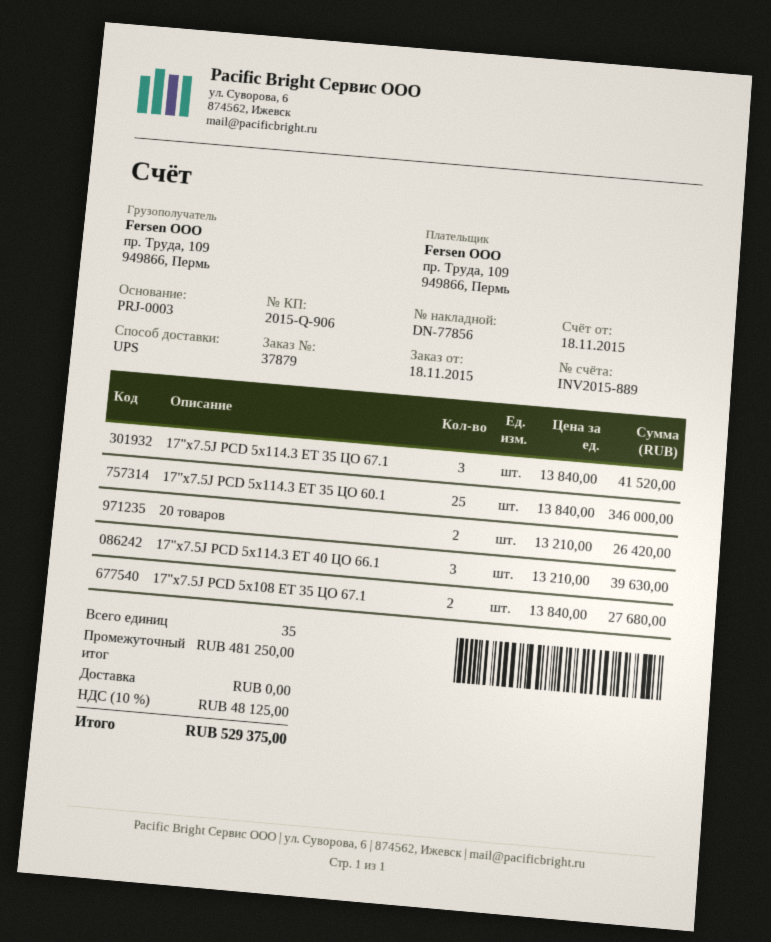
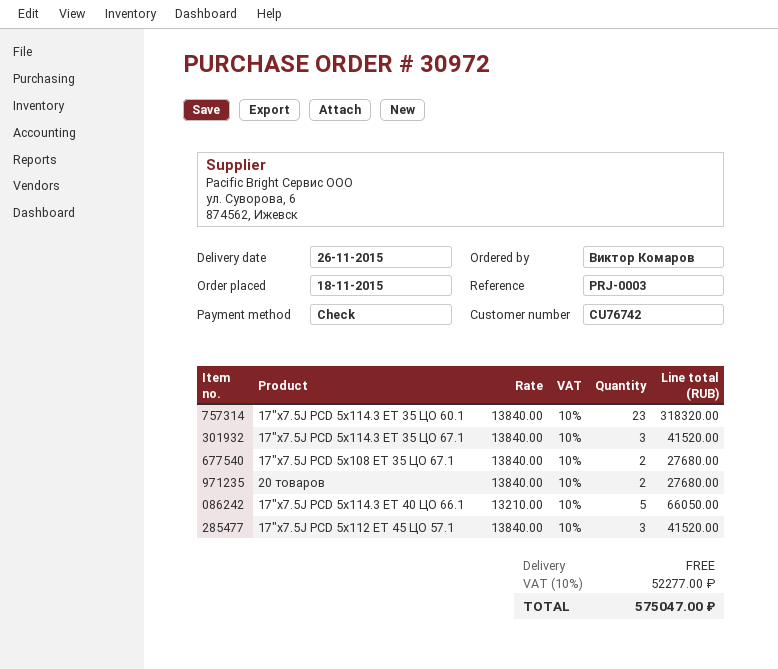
order number: 37879 -> 30972
17"x7.5J PCD 5x114.3 ЕТ 35 ЦО 60.1: 25 x 13840.00 = 346000.00 -> 23 x 13840.00 = 318320.00
20 товаров: 2 x 13210.00 = 26420.00 -> 2 x 13840.00 = 27680.00
17"x7.5J PCD 5x114.3 ЕТ 40 ЦО 66.1: 3 x 13210.00 = 39630.00 -> 5 x 13210.00 = 66050.00
17"x7.5J PCD 5x112 ЕТ 45 ЦО 57.1: none -> 3 x 13840.00 = 41520.00
tax: 10% = 48125.00 -> 10% = 52277.00
total: 529375.00 -> 575047.00

